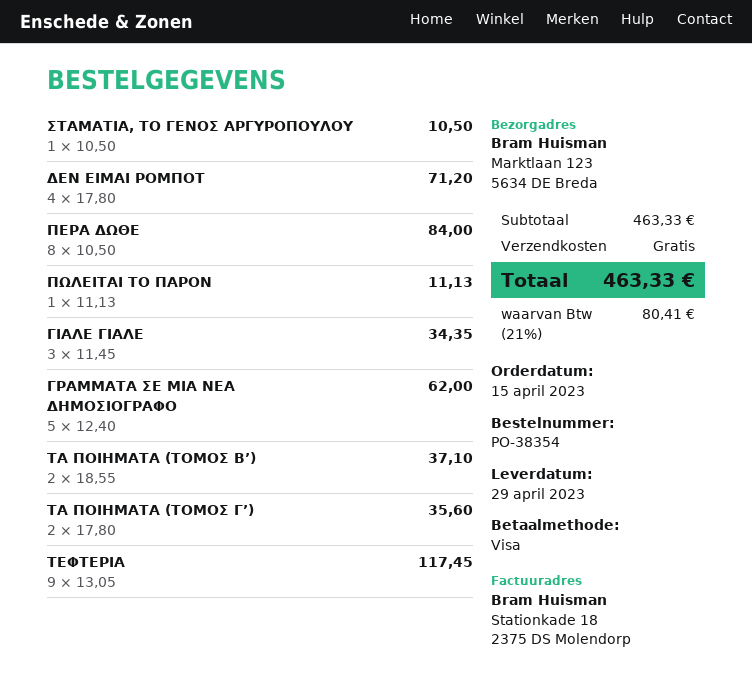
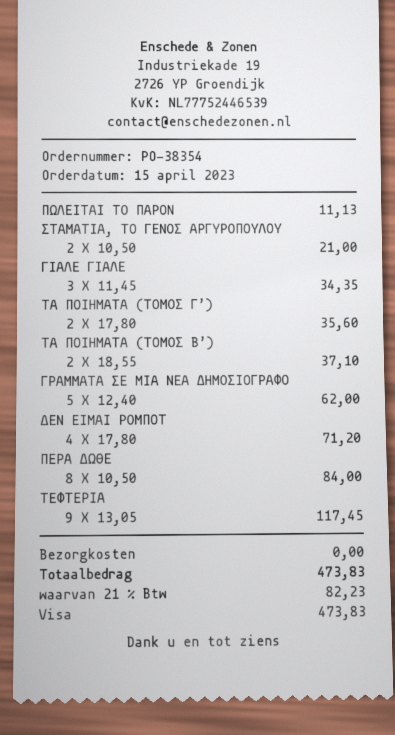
ΣΤΑΜΑΤΙΑ, ΤΟ ΓΕΝΟΣ ΑΡΓΥΡΟΠΟΥΛΟΥ: 1 x 10.50 = 10.50 -> 2 x 10.50 = 21.00
tax: 21% = 80.41 -> 21% = 82.23
total: 463.33 -> 473.83

